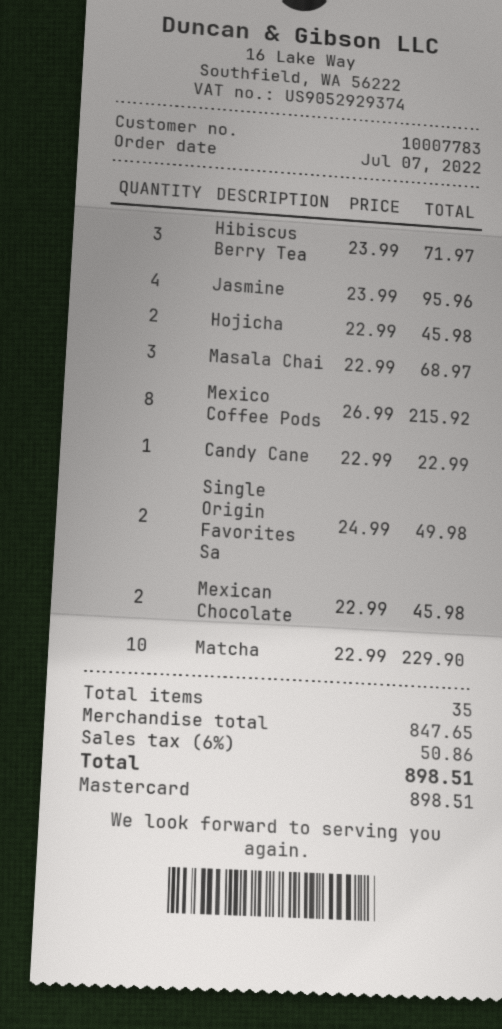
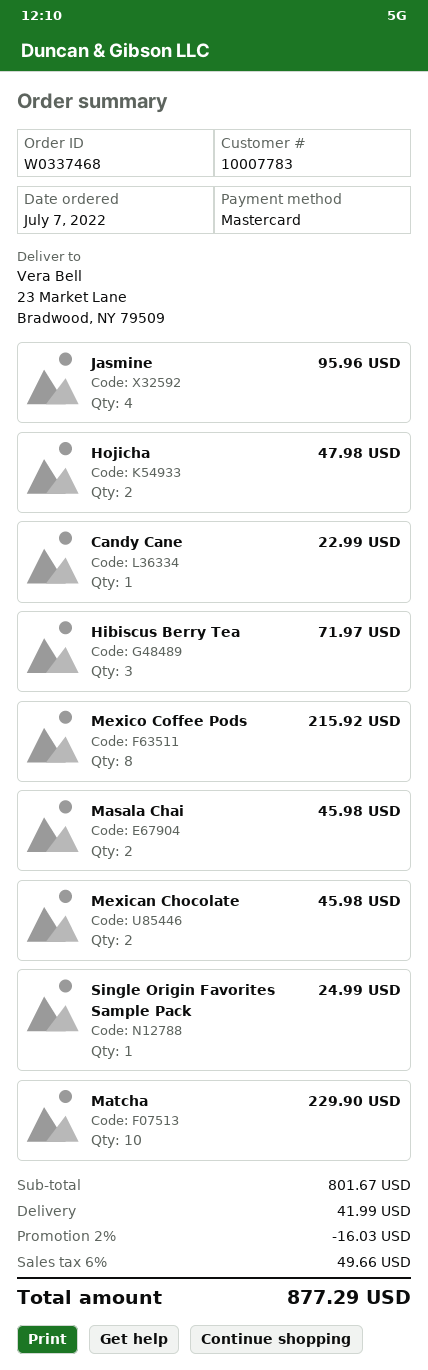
Hojicha: 2 for 45.98 -> 2 for 47.98
Masala Chai: 3 for 68.97 -> 2 for 45.98
Single Origin Favorites Sa: 2 for 49.98 -> 1 for 24.99
subtotal: 847.65 -> 801.67
discount: none -> 2% = 16.03
shipping: none -> 41.99
tax: 6% = 50.86 -> 6% = 49.66
total: 898.51 -> 877.29

